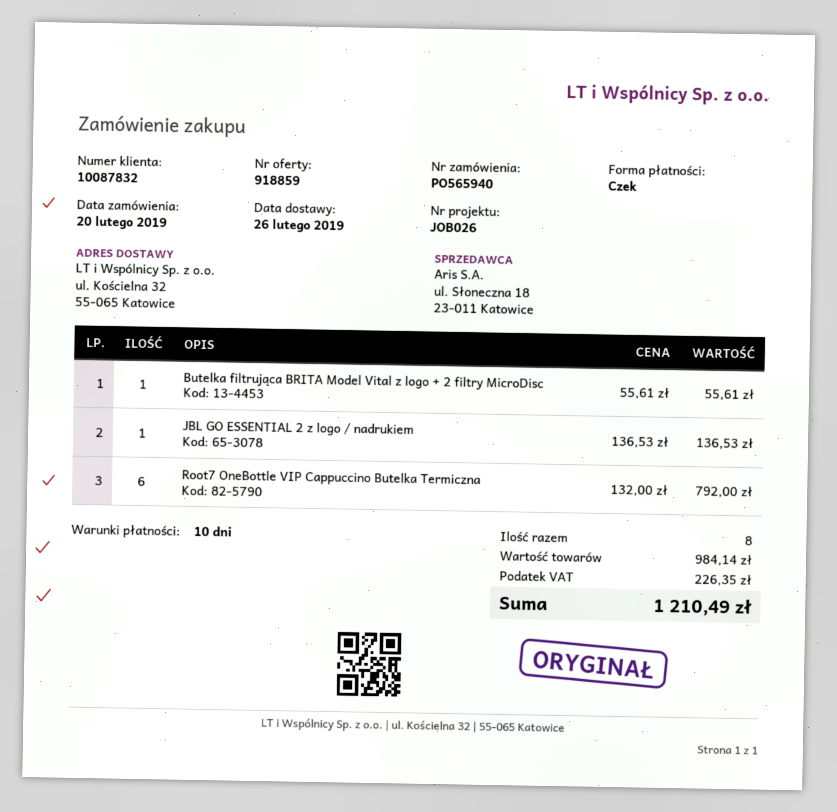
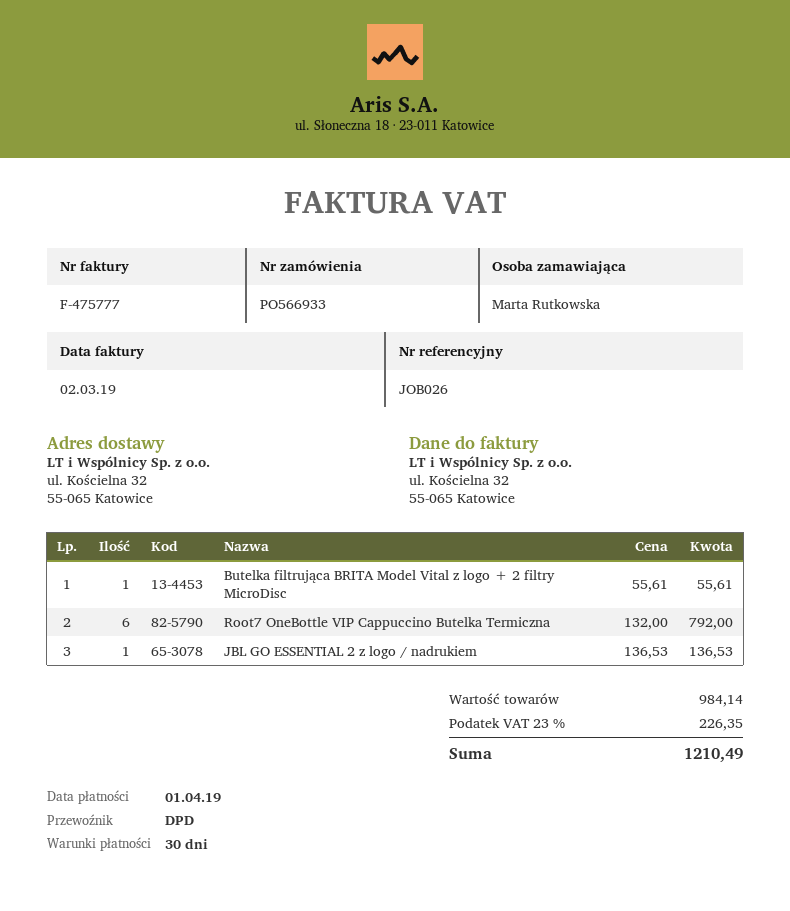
order number: PO565940 -> PO566933
payment terms: 10 days -> 30 days

